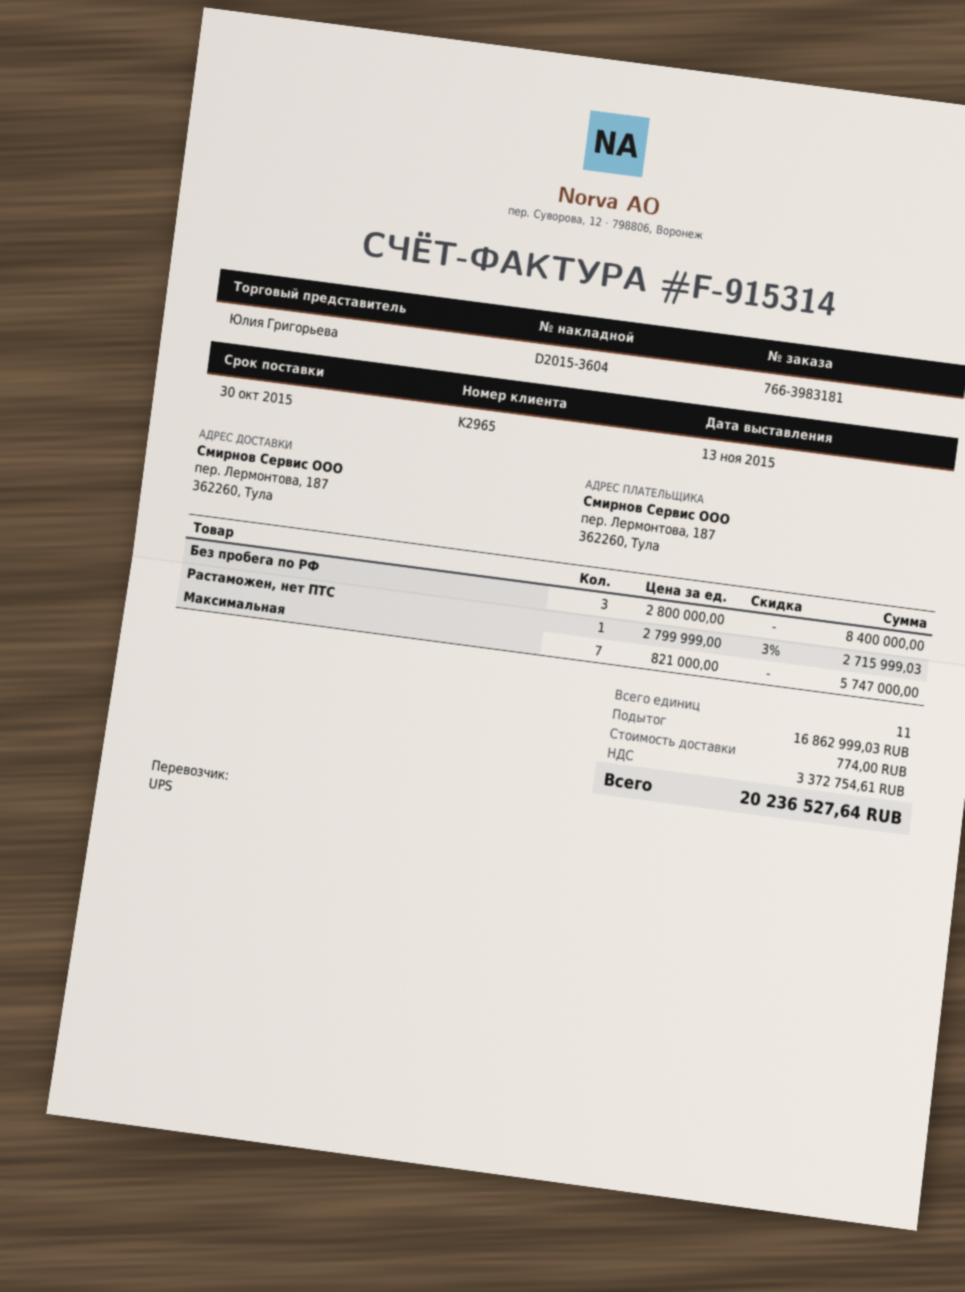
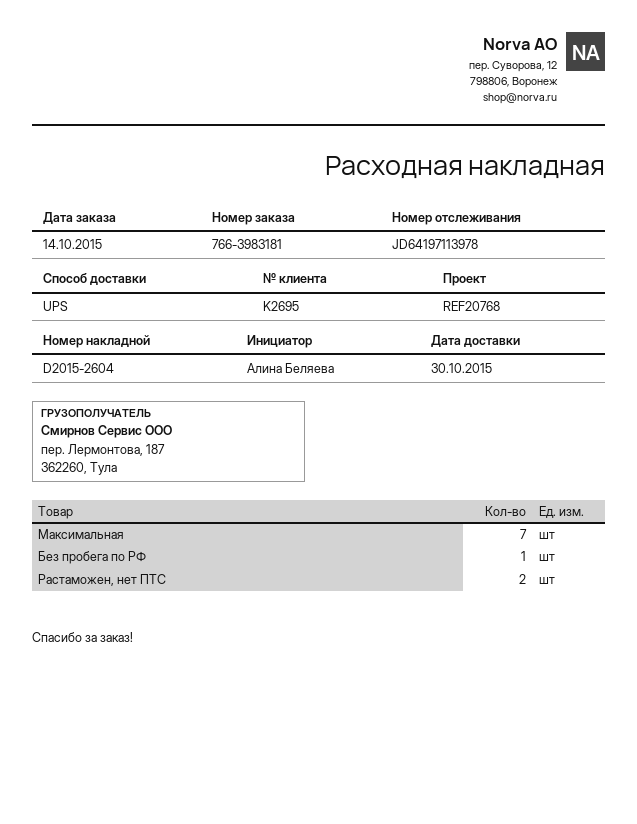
delivery note number: D2015-3604 -> D2015-2604
customer number: K2965 -> K2695
Без пробега по РФ: 3 -> 1
Растаможен, нет ПТС: 1 -> 2

